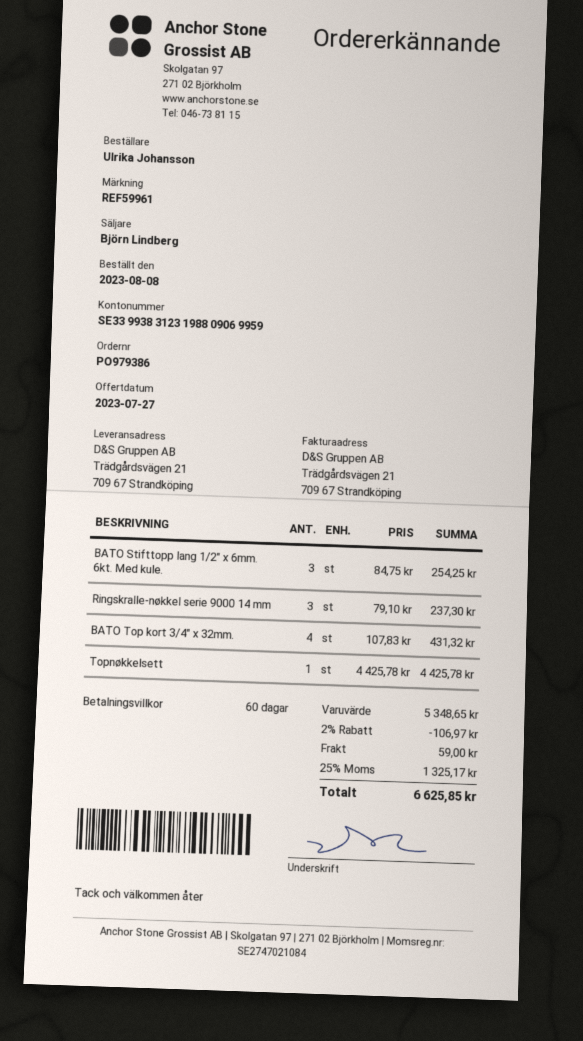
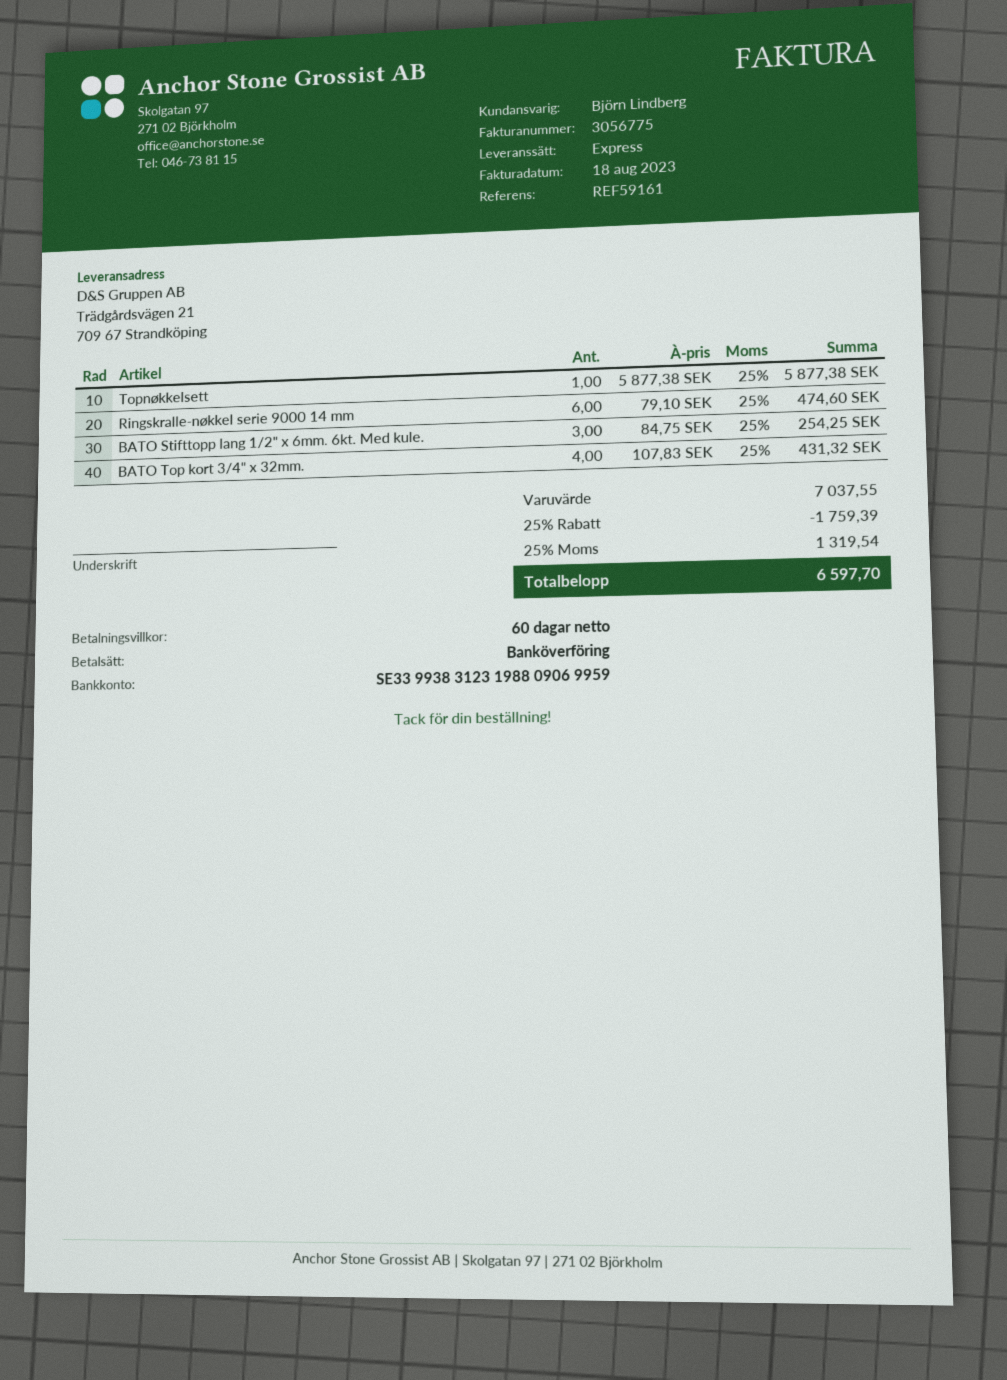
reference: REF59961 -> REF59161
Ringskralle-nøkkel serie 9000 14 mm: 3 x 79.10 = 237.30 -> 6 x 79.10 = 474.60
Topnøkkelsett: 1 x 4425.78 = 4425.78 -> 1 x 5877.38 = 5877.38
subtotal: 5348.65 -> 7037.55
discount: 2% = 106.97 -> 25% = 1759.39
shipping: 59.00 -> none
tax: 25% = 1325.17 -> 25% = 1319.54
total: 6625.85 -> 6597.70

